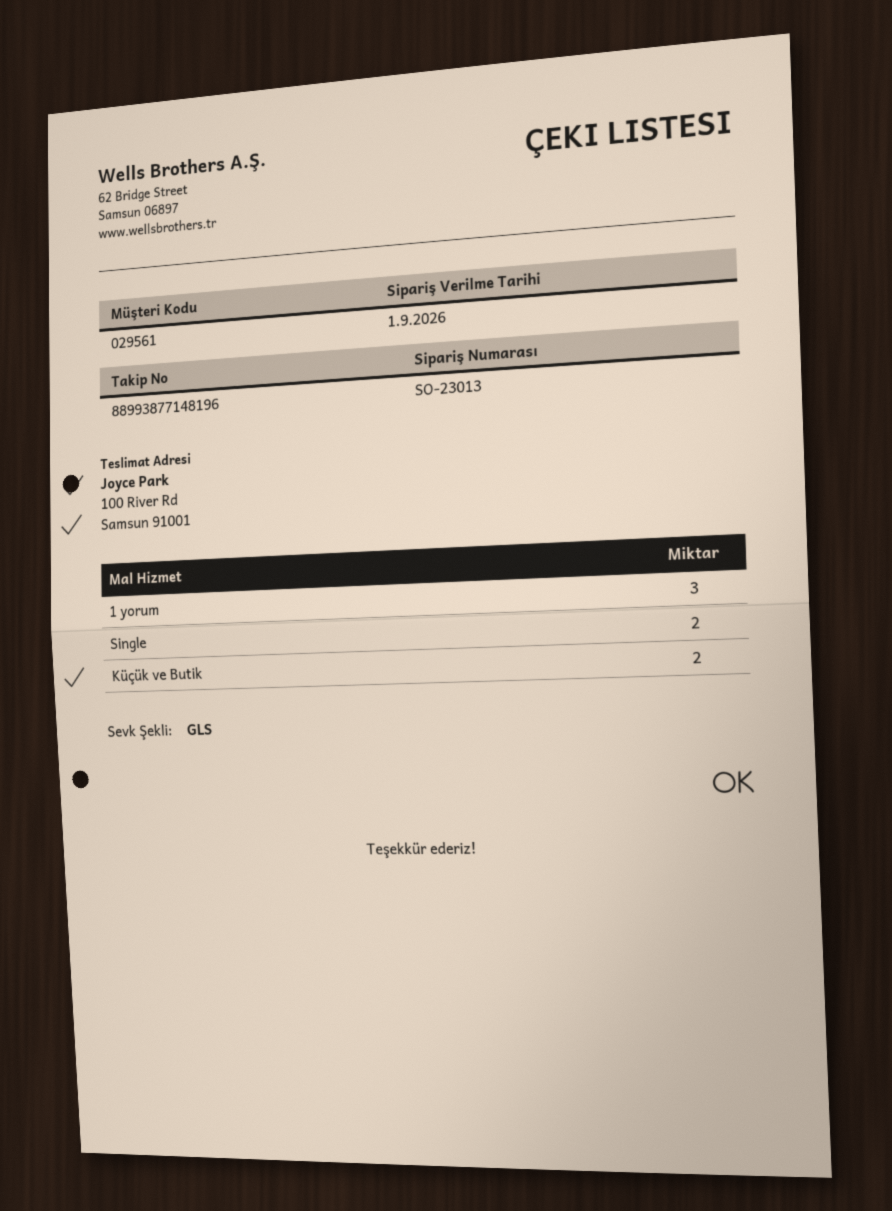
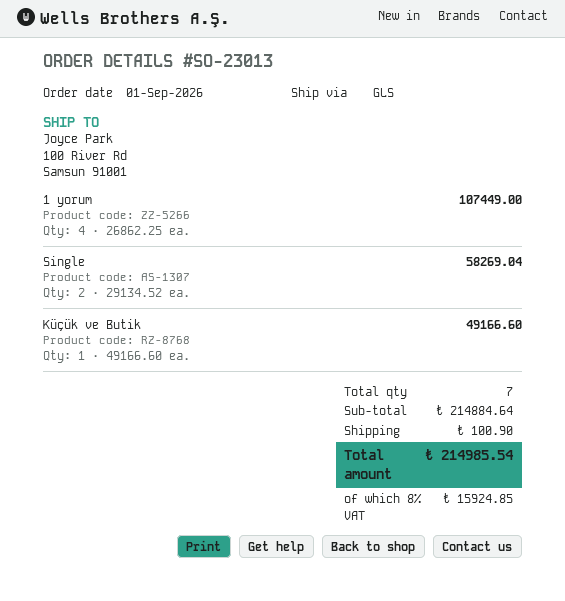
1 yorum: 3 -> 4
Küçük ve Butik: 2 -> 1

